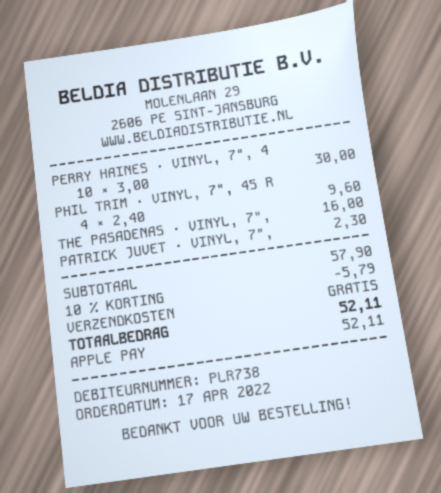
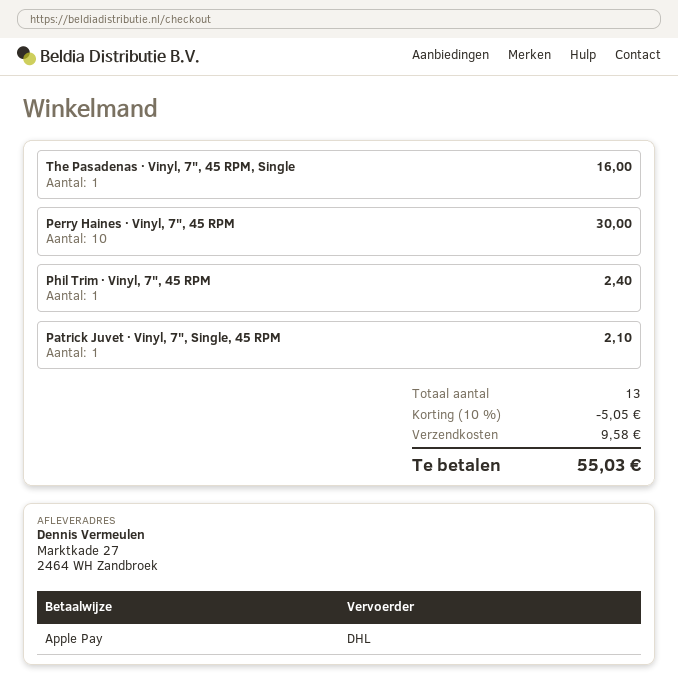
PHIL TRIM · VINYL, 7", 45 R: 4 for 9.60 -> 1 for 2.40
PATRICK JUVET · VINYL, 7",: 1 for 2.30 -> 1 for 2.10
discount: 10% = 5.79 -> 10% = 5.05
shipping: 0.00 -> 9.58
total: 52.11 -> 55.03

